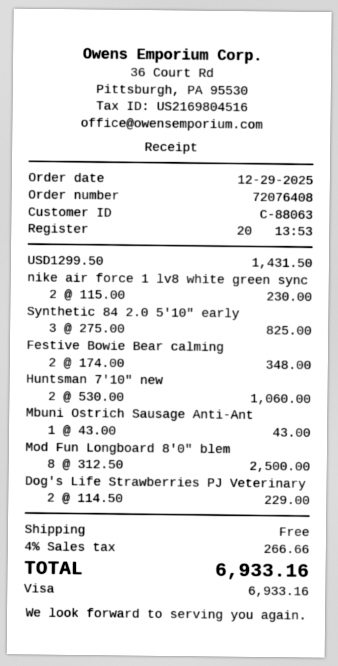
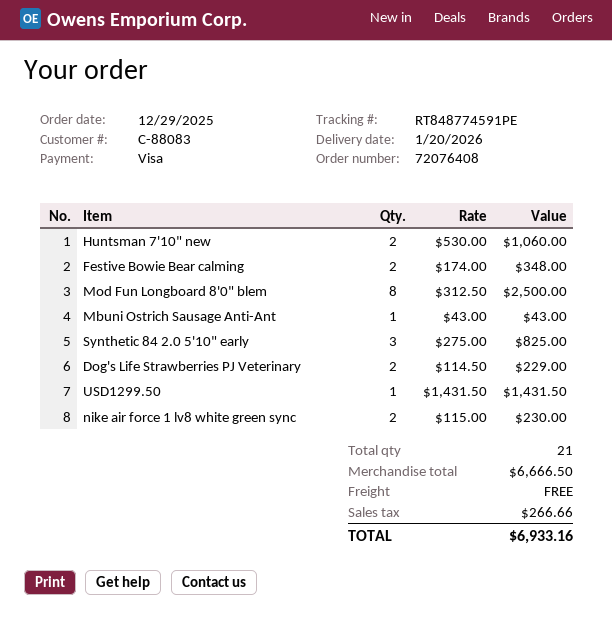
customer number: C-88063 -> C-88083

